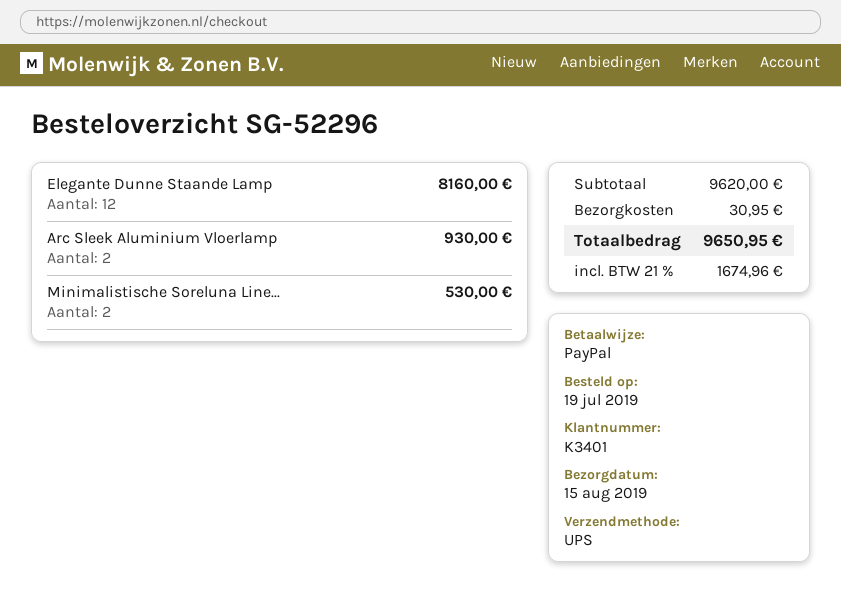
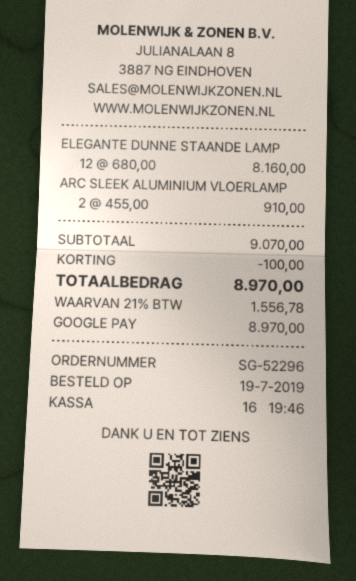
payment method: PayPal -> Google Pay
Arc Sleek Aluminium Vloerlamp: 2 for 930.00 -> 2 for 910.00
Minimalistische Soreluna Line...: 2 for 530.00 -> none
subtotal: 9620.00 -> 9070.00
discount: none -> 100.00
shipping: 30.95 -> none
tax: 21% = 1674.96 -> 21% = 1556.78
total: 9650.95 -> 8970.00

